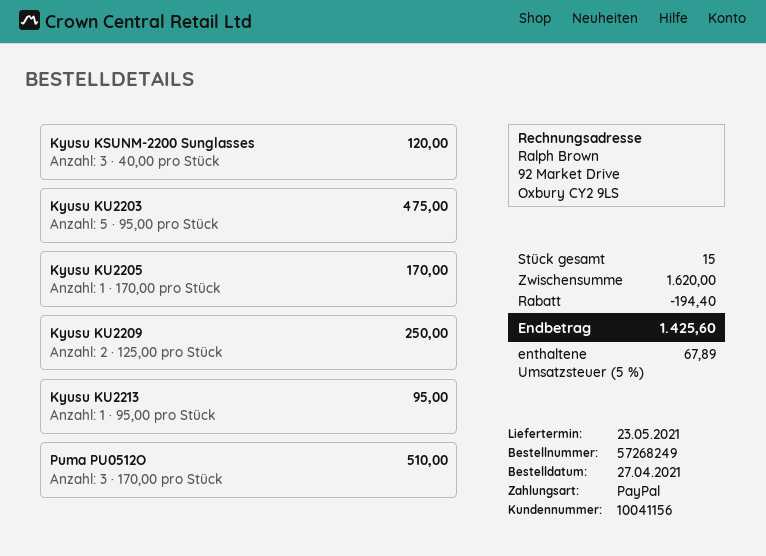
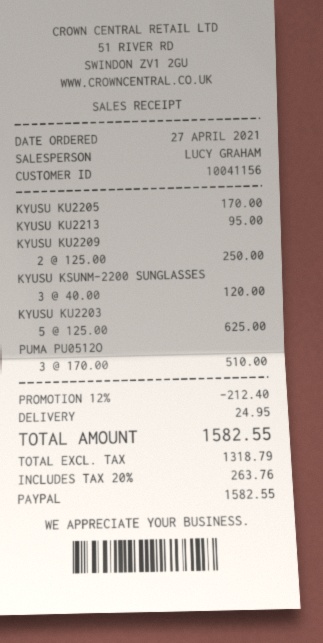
Kyusu KU2203: 5 x 95.00 = 475.00 -> 5 x 125.00 = 625.00
discount: 194.40 -> 212.40
shipping: none -> 24.95
tax: 5% = 67.89 -> 20% = 263.76
total: 1425.60 -> 1582.55

